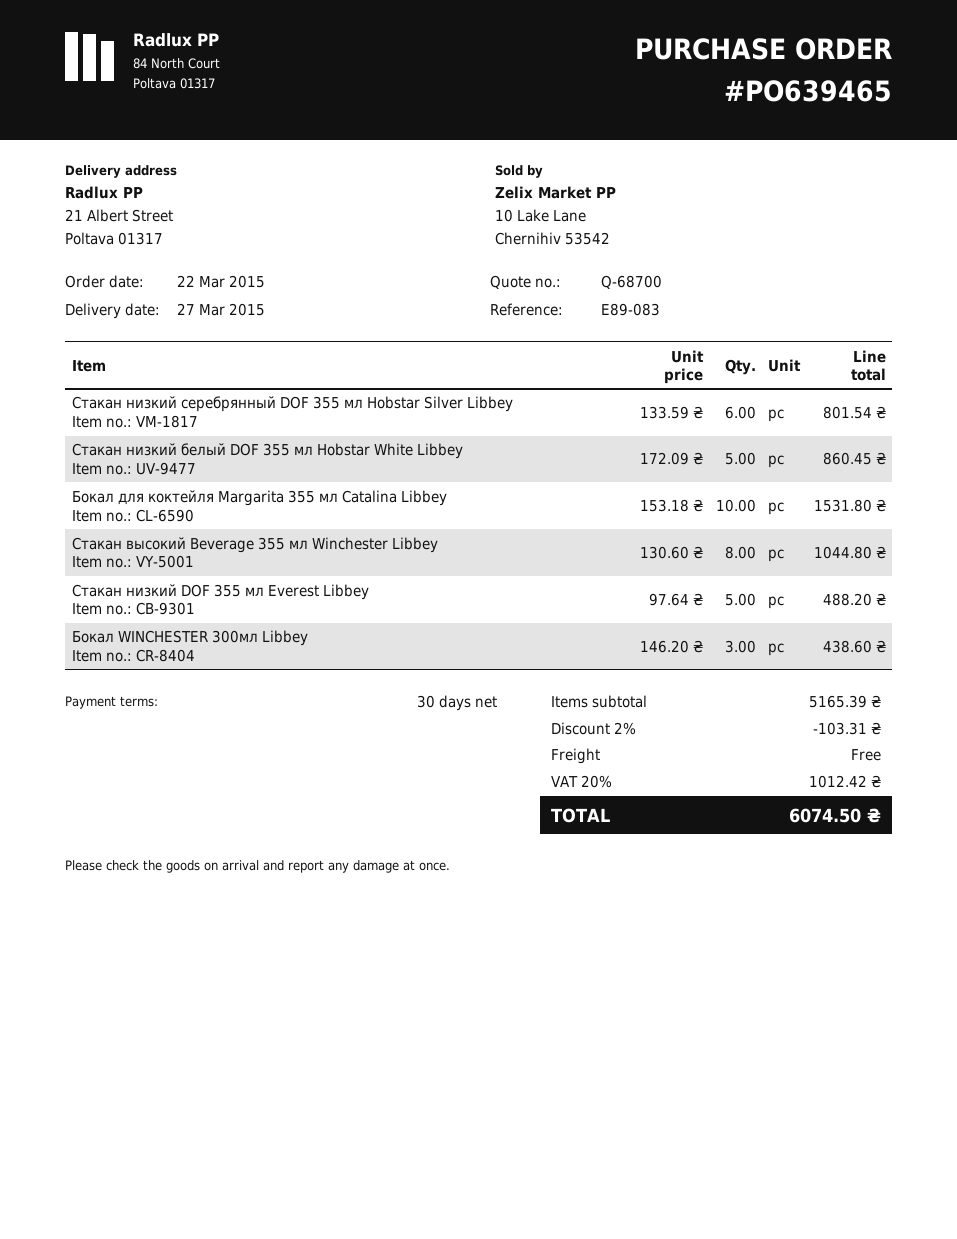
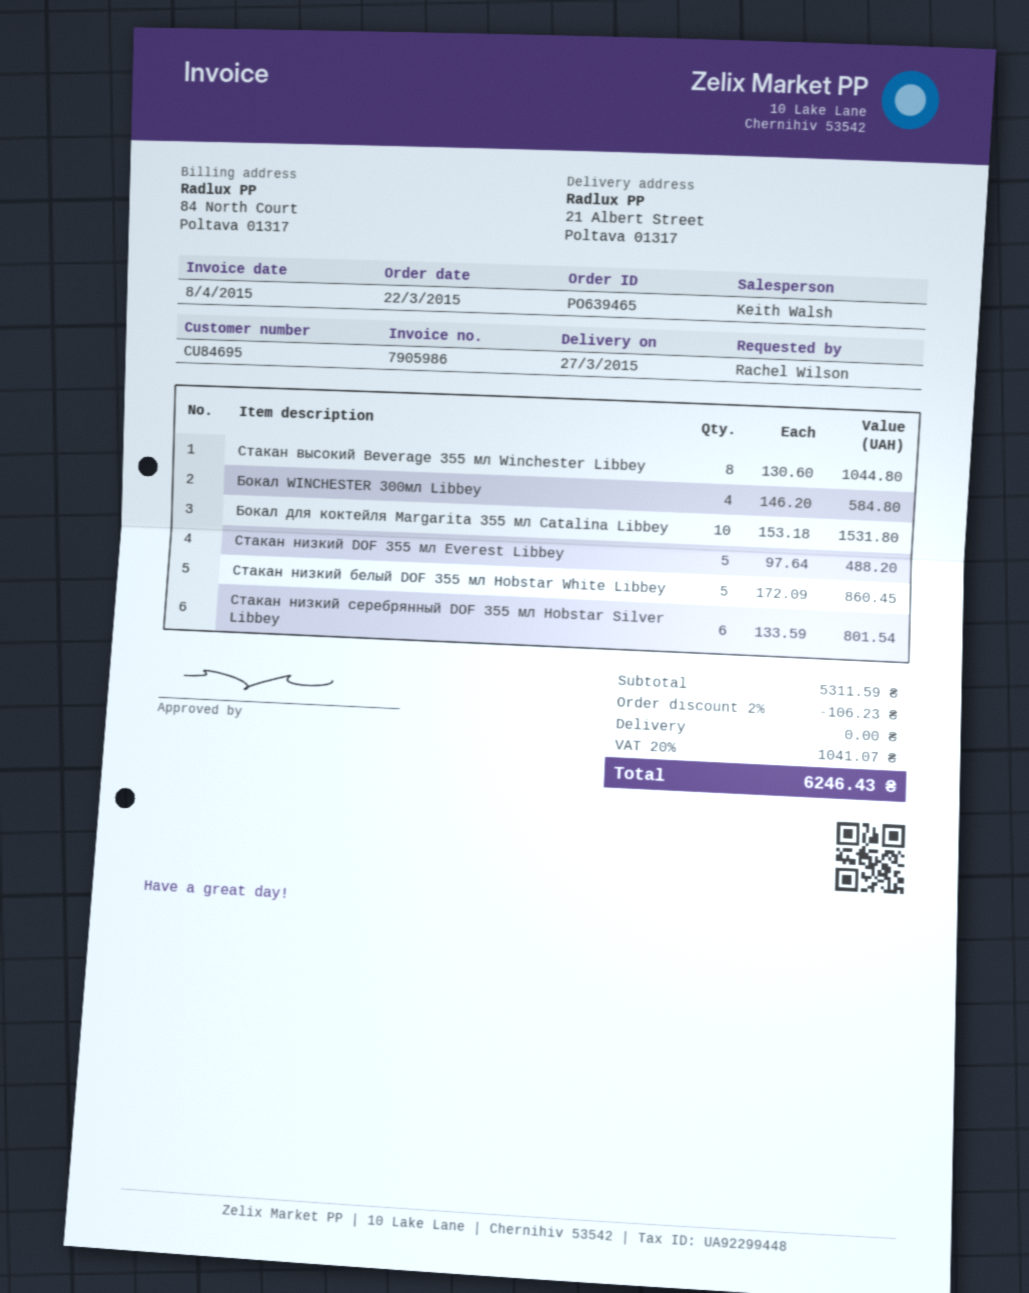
Бокал WINCHESTER 300мл Libbey: 3 x 146.20 = 438.60 -> 4 x 146.20 = 584.80
subtotal: 5165.39 -> 5311.59
discount: 2% = 103.31 -> 2% = 106.23
tax: 20% = 1012.42 -> 20% = 1041.07
total: 6074.50 -> 6246.43

